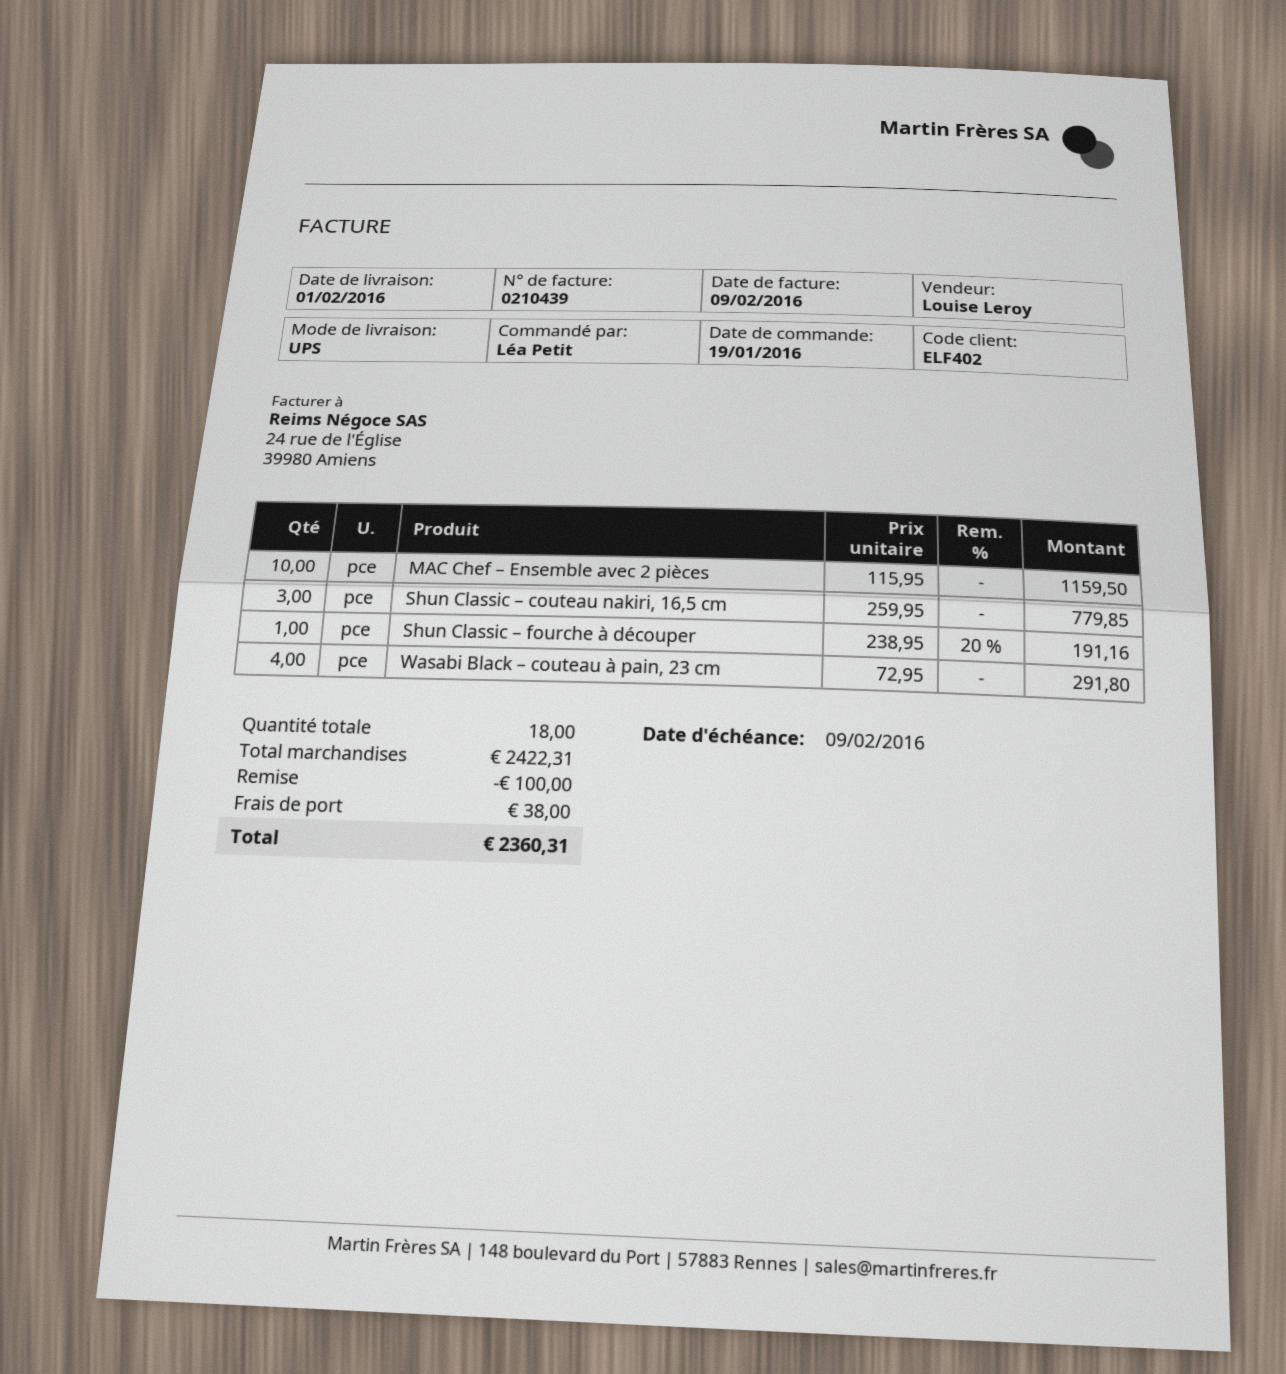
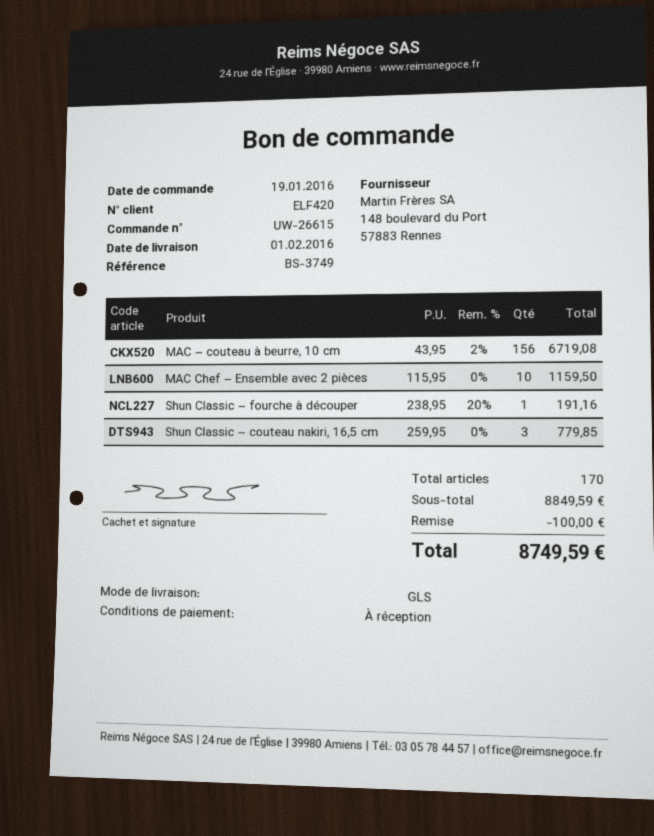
customer number: ELF402 -> ELF420
shipping method: UPS -> GLS
Wasabi Black – couteau à pain, 23 cm: 4 x 72.95 = 291.80 -> none
MAC – couteau à beurre, 10 cm: none -> 156 x 43.95 - 2% = 6719.08
total quantity: 18 -> 170
subtotal: 2422.31 -> 8849.59
shipping: 38.00 -> none
total: 2360.31 -> 8749.59

